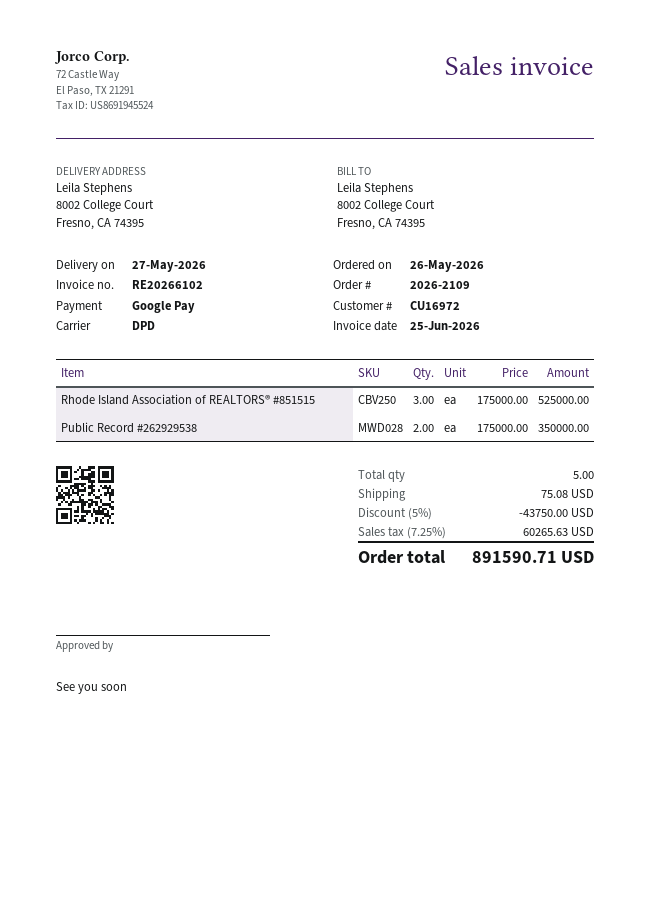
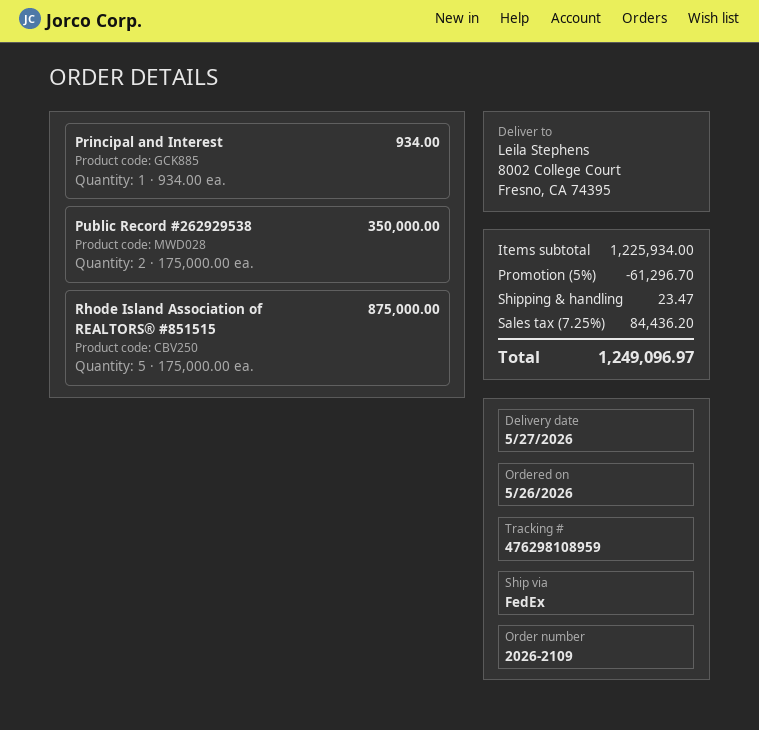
shipping method: DPD -> FedEx
Rhode Island Association of REALTORS® #851515: 3 x 175000.00 = 525000.00 -> 5 x 175000.00 = 875000.00
Principal and Interest: none -> 1 x 934.00 = 934.00
discount: 5% = 43750.00 -> 5% = 61296.70
shipping: 75.08 -> 23.47
tax: 7.25% = 60265.63 -> 7.25% = 84436.20
total: 891590.71 -> 1249096.97

